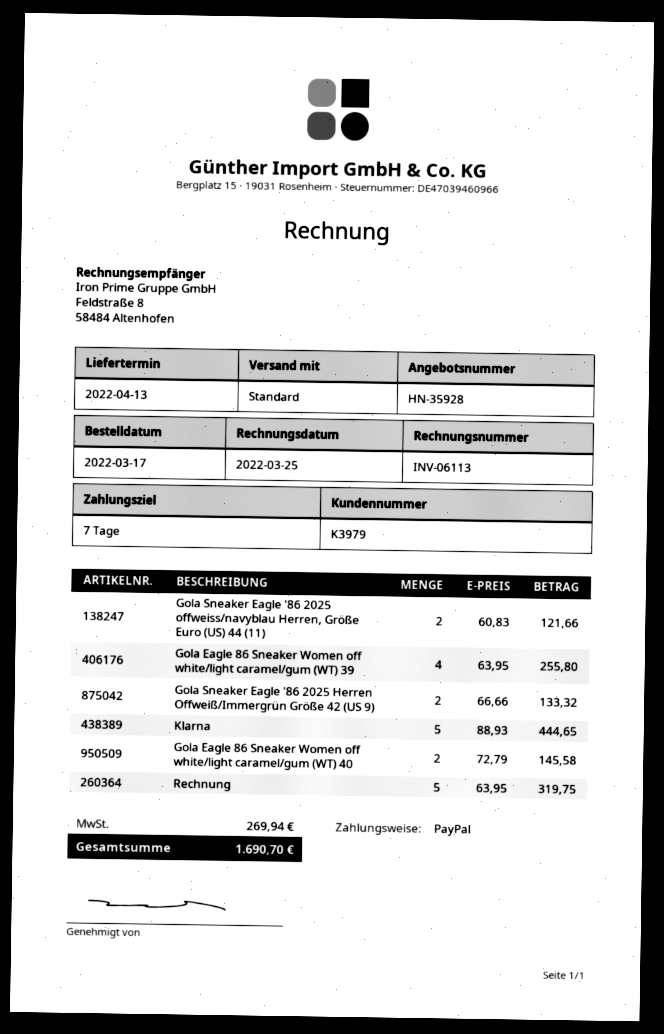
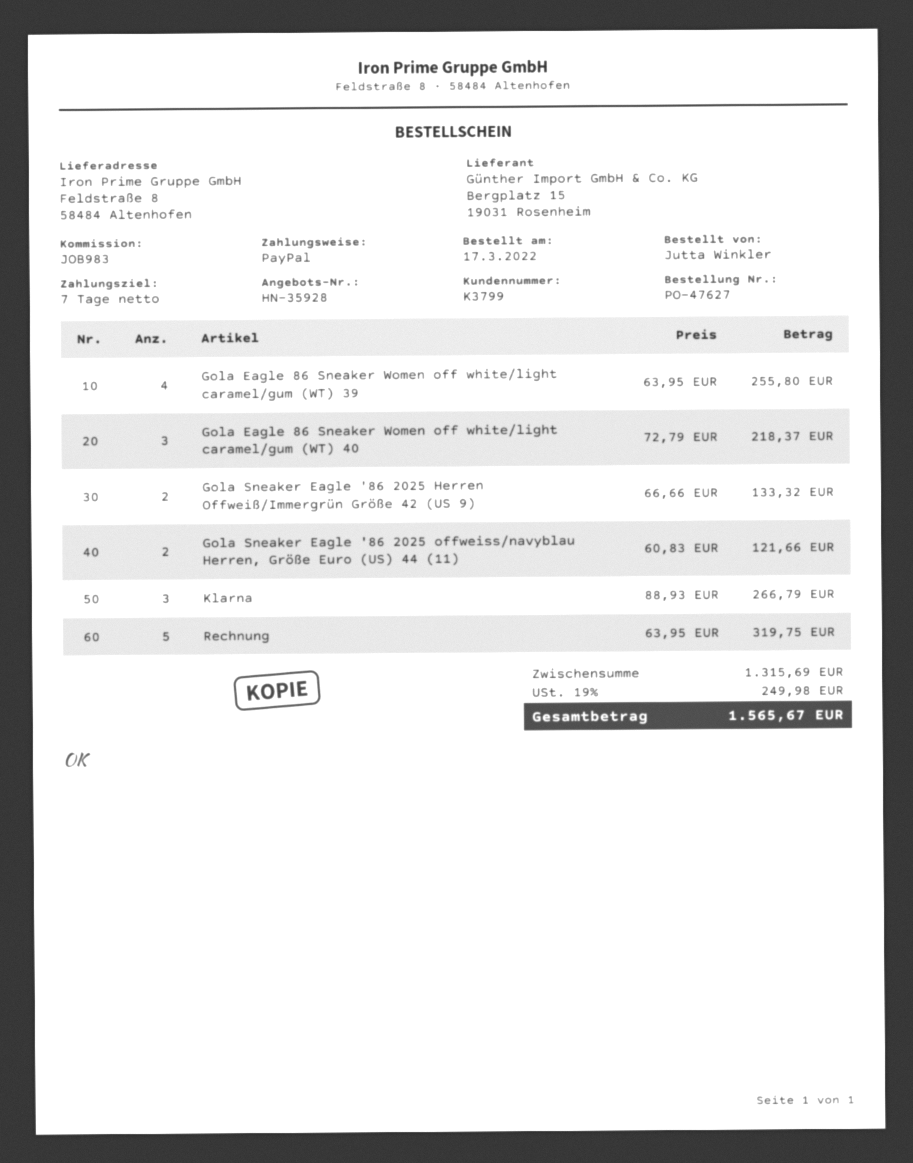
customer number: K3979 -> K3799
Klarna: 5 x 88.93 = 444.65 -> 3 x 88.93 = 266.79
Gola Eagle 86 Sneaker Women off white/light caramel/gum (WT) 40: 2 x 72.79 = 145.58 -> 3 x 72.79 = 218.37
tax: 269.94 -> 249.98
total: 1690.70 -> 1565.67

